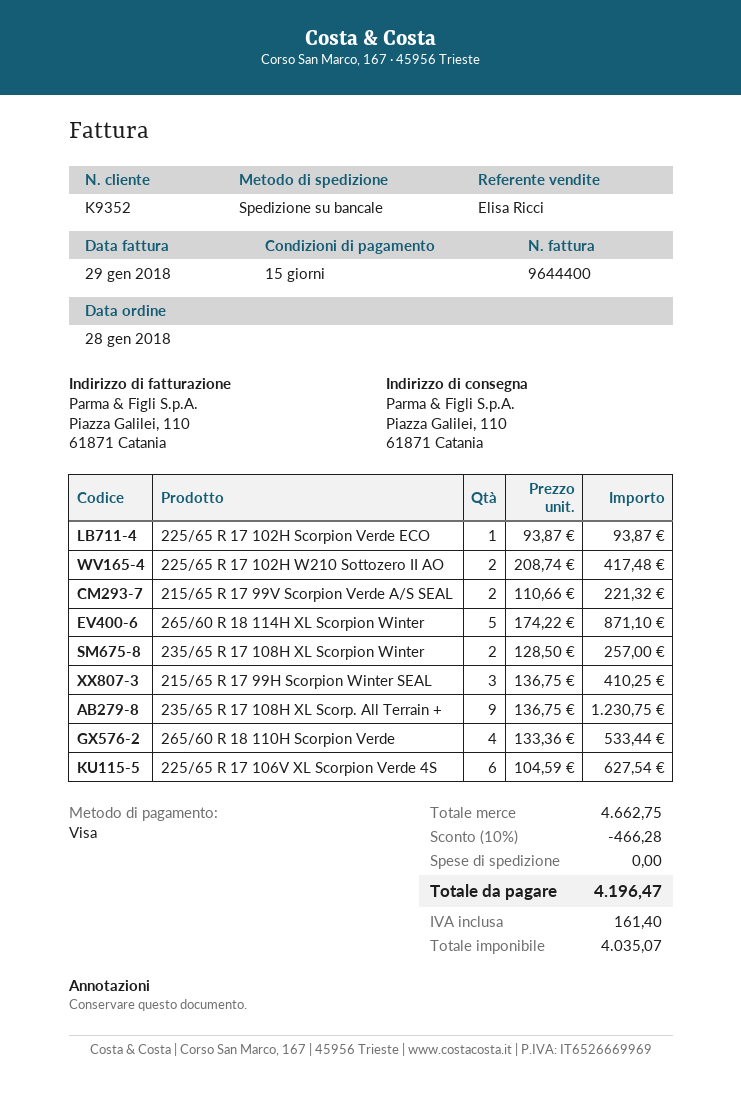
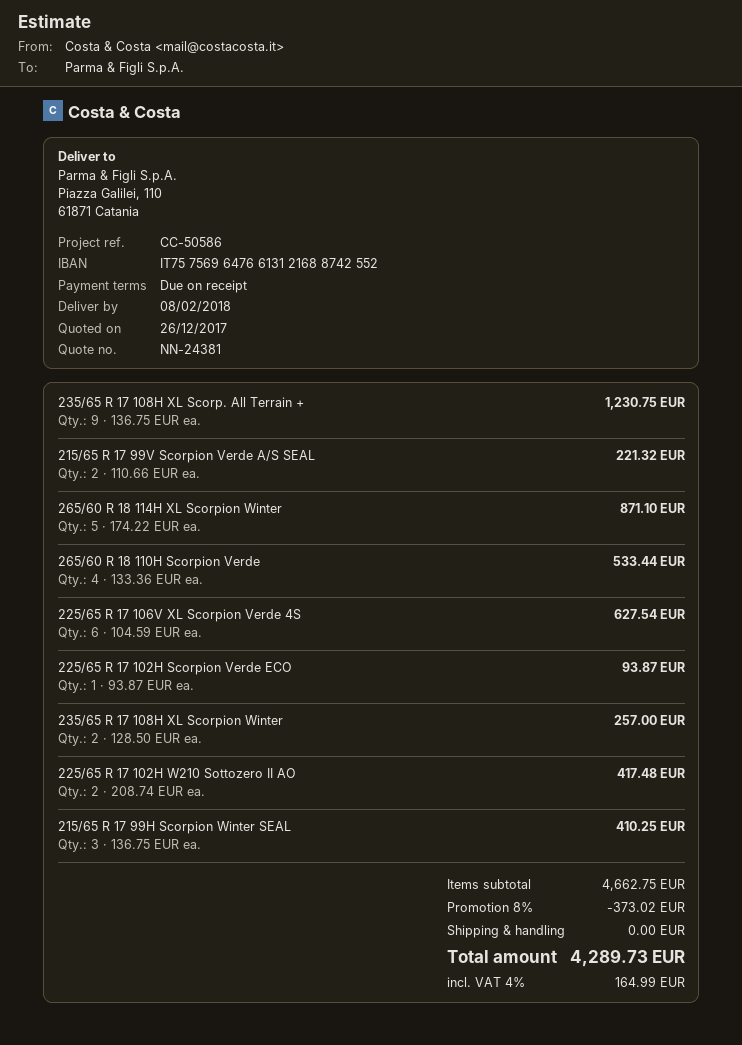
payment terms: 15 days -> on receipt
discount: 10% = 466.28 -> 8% = 373.02
tax: 161.40 -> 164.99
total: 4196.47 -> 4289.73

